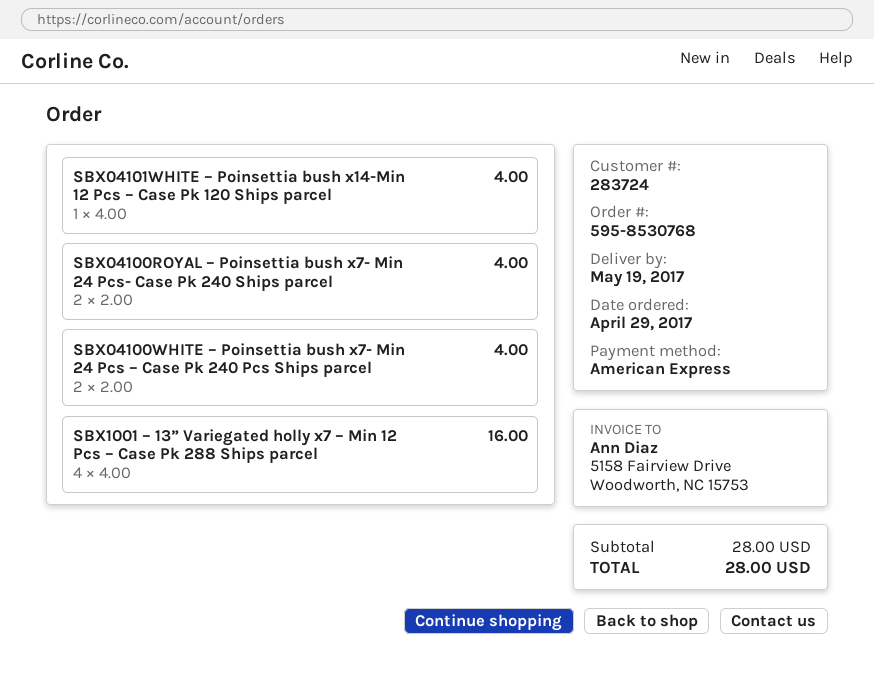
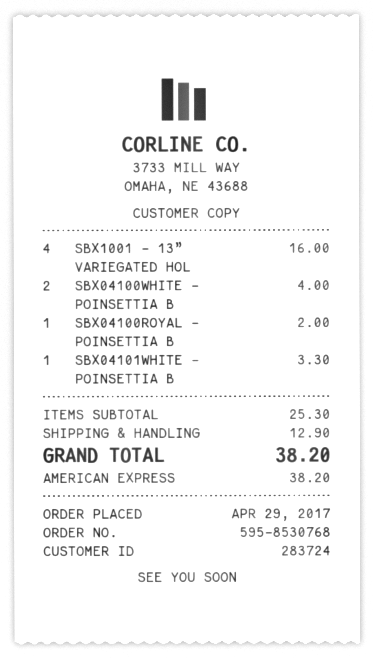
SBX04101WHITE – Poinsettia bush x14-Min 12 Pcs – Case Pk 120 Ships parcel: 1 for 4.00 -> 1 for 3.30
SBX04100ROYAL – Poinsettia bush x7- Min 24 Pcs- Case Pk 240 Ships parcel: 2 for 4.00 -> 1 for 2.00
subtotal: 28.00 -> 25.30
shipping: none -> 12.90
total: 28.00 -> 38.20

